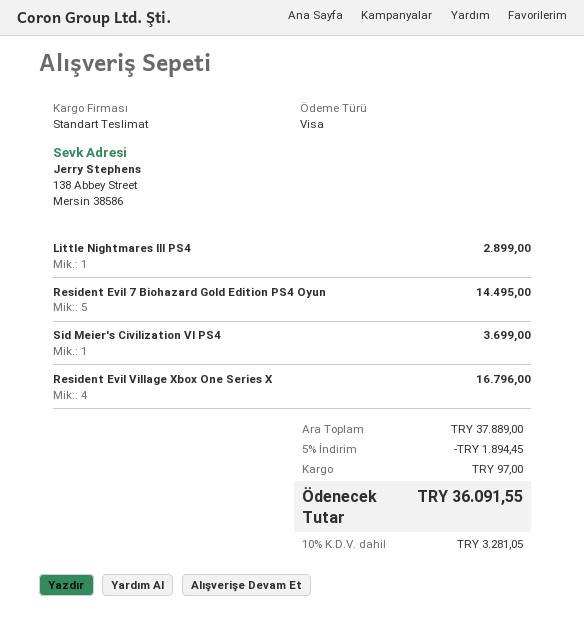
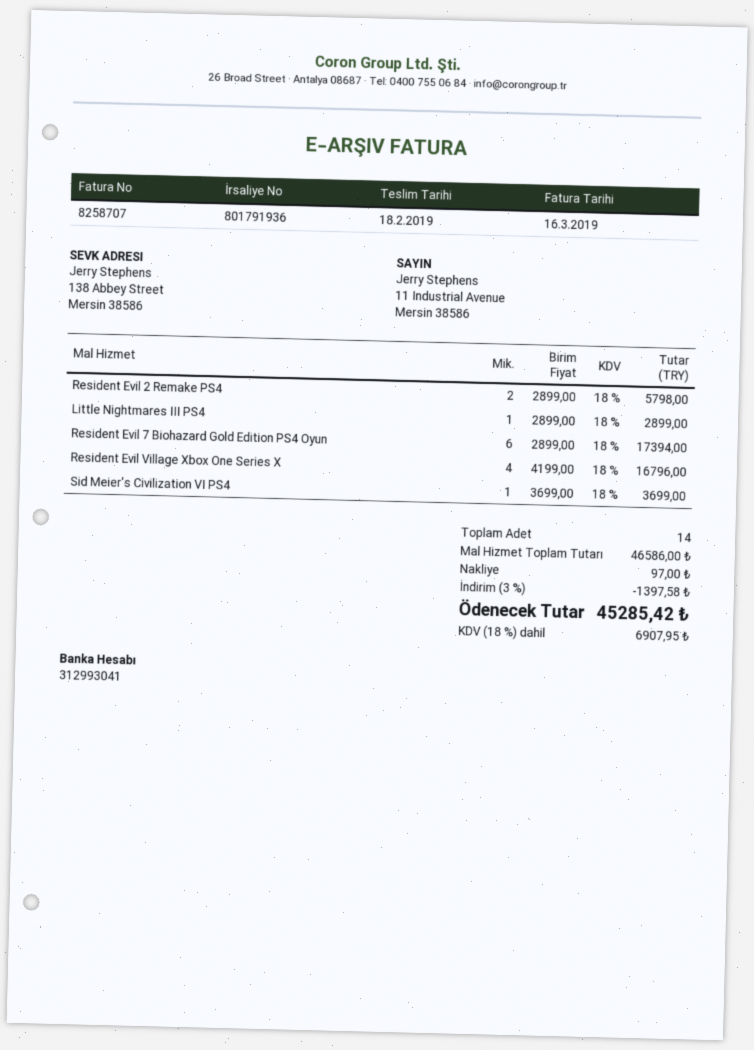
Resident Evil 7 Biohazard Gold Edition PS4 Oyun: 5 for 14495.00 -> 6 for 17394.00
Resident Evil 2 Remake PS4: none -> 2 for 5798.00
subtotal: 37889.00 -> 46586.00
discount: 5% = 1894.45 -> 3% = 1397.58
tax: 10% = 3281.05 -> 18% = 6907.95
total: 36091.55 -> 45285.42

